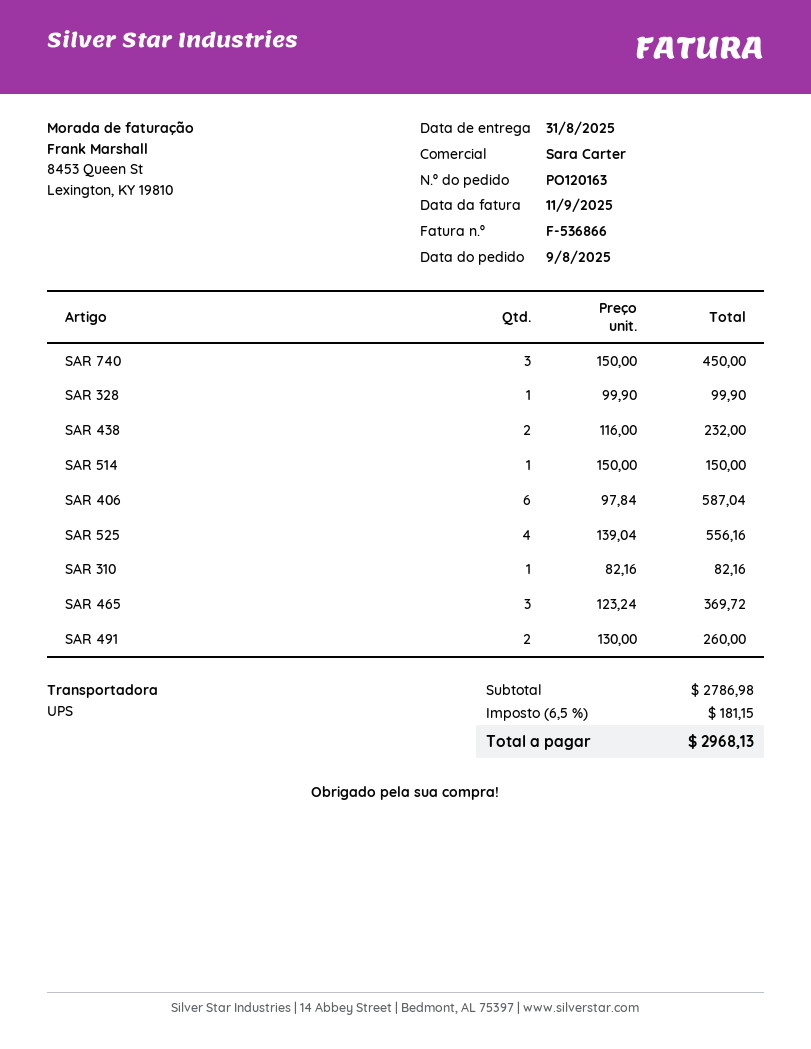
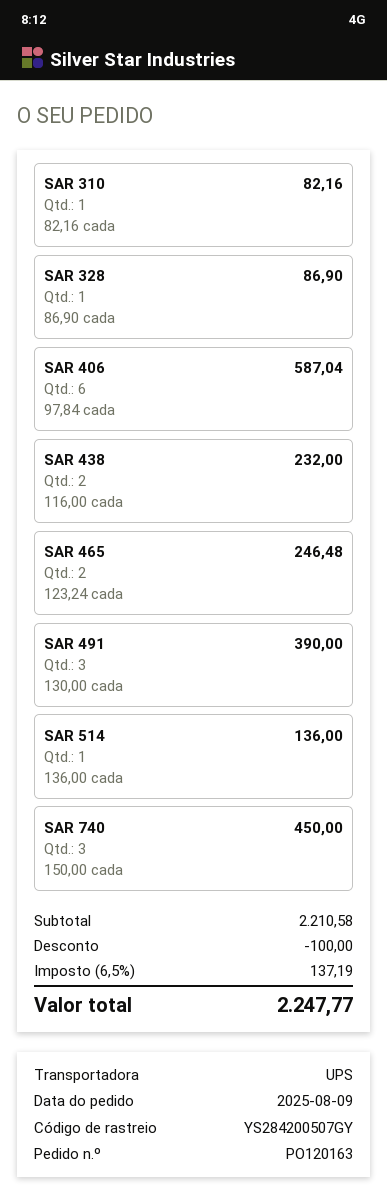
SAR 328: 1 x 99.90 = 99.90 -> 1 x 86.90 = 86.90
SAR 514: 1 x 150.00 = 150.00 -> 1 x 136.00 = 136.00
SAR 525: 4 x 139.04 = 556.16 -> none
SAR 465: 3 x 123.24 = 369.72 -> 2 x 123.24 = 246.48
SAR 491: 2 x 130.00 = 260.00 -> 3 x 130.00 = 390.00
subtotal: 2786.98 -> 2210.58
discount: none -> 100.00
tax: 6.5% = 181.15 -> 6.5% = 137.19
total: 2968.13 -> 2247.77

